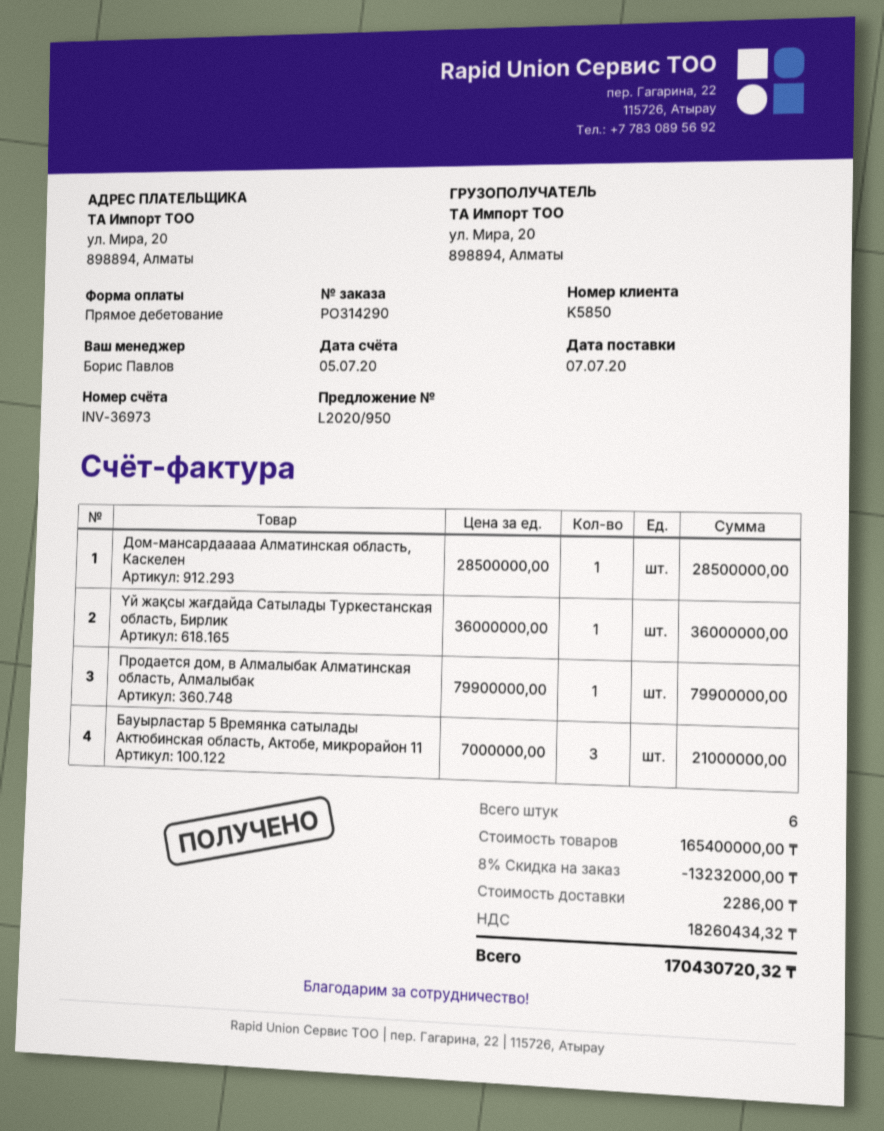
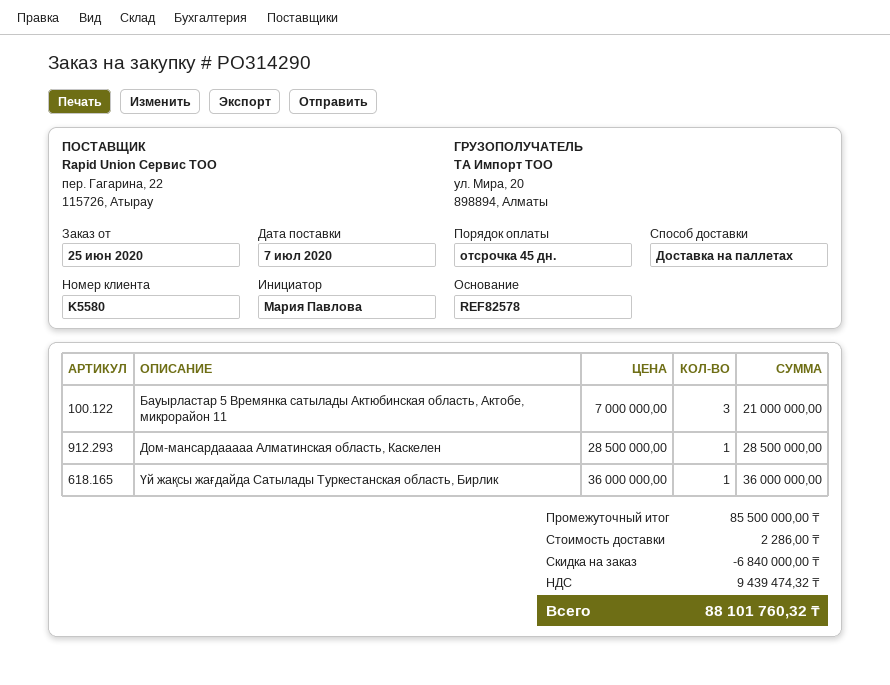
customer number: K5850 -> K5580
Продается дом, в Алмалыбак Алматинская область, Алмалыбак: 1 x 79900000.00 = 79900000.00 -> none
subtotal: 165400000.00 -> 85500000.00
discount: 13232000.00 -> 6840000.00
tax: 18260434.32 -> 9439474.32
total: 170430720.32 -> 88101760.32

